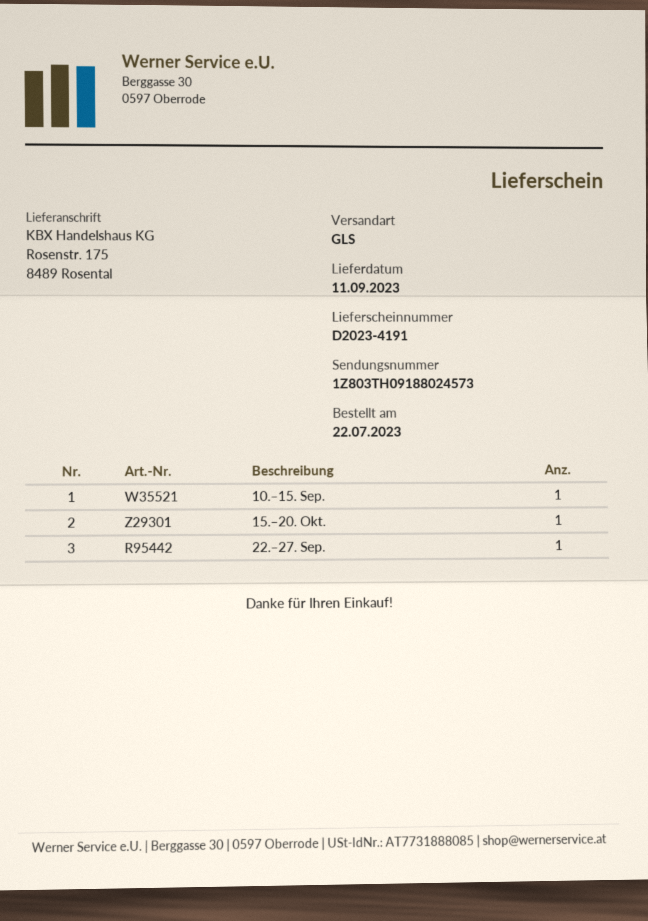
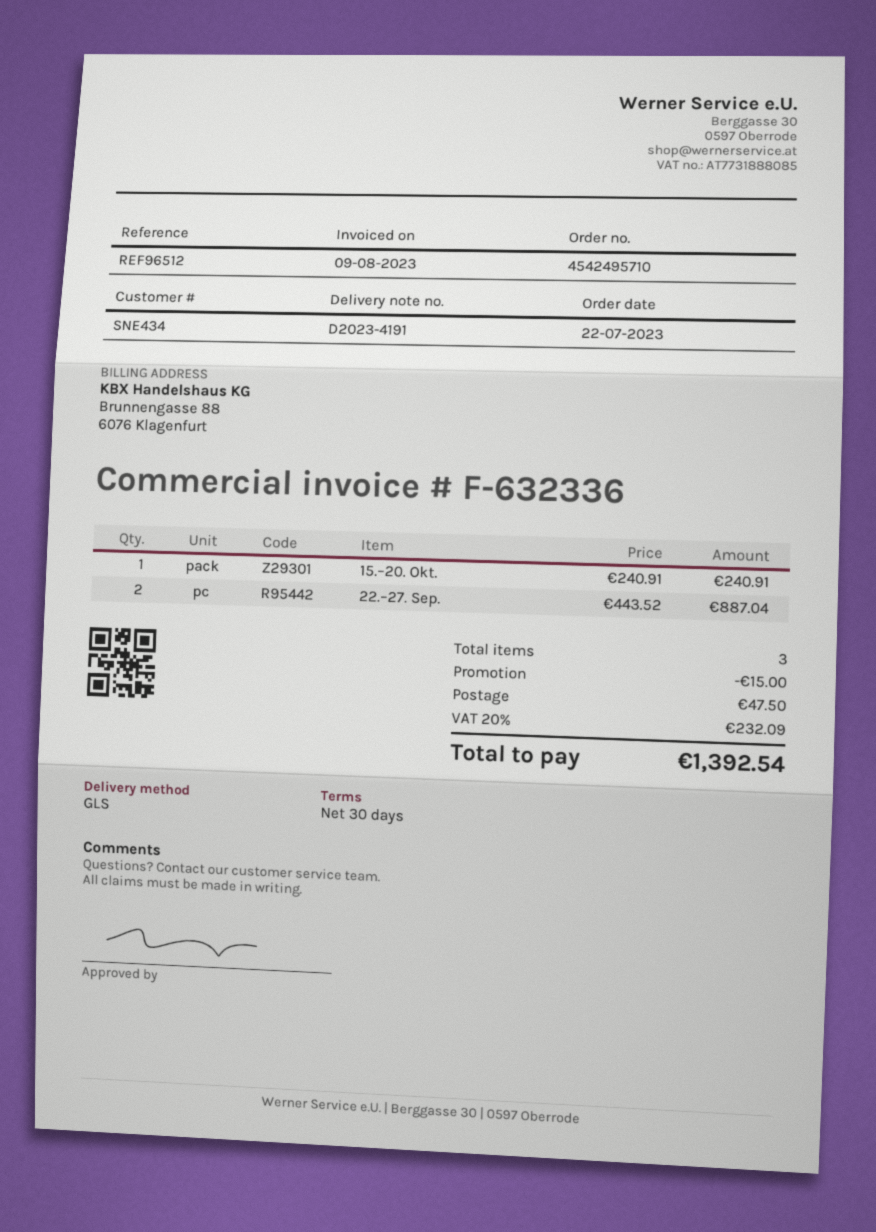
10.–15. Sep.: 1 -> none
22.–27. Sep.: 1 -> 2

